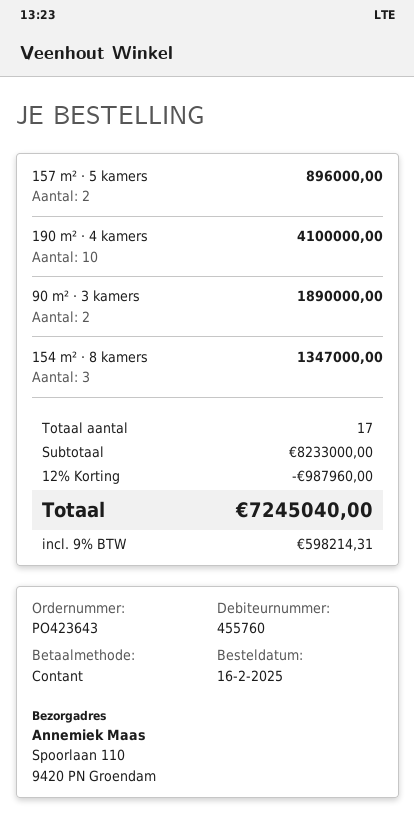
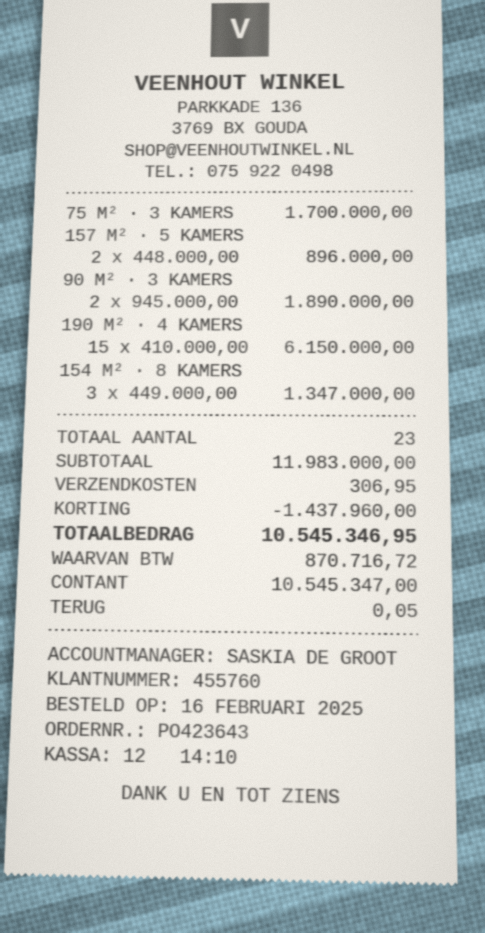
190 m² · 4 kamers: 10 for 4100000.00 -> 15 for 6150000.00
75 M² · 3 KAMERS: none -> 1 for 1700000.00
total quantity: 17 -> 23
subtotal: 8233000.00 -> 11983000.00
discount: 987960.00 -> 1437960.00
shipping: none -> 306.95
tax: 598214.31 -> 870716.72
total: 7245040.00 -> 10545346.95

